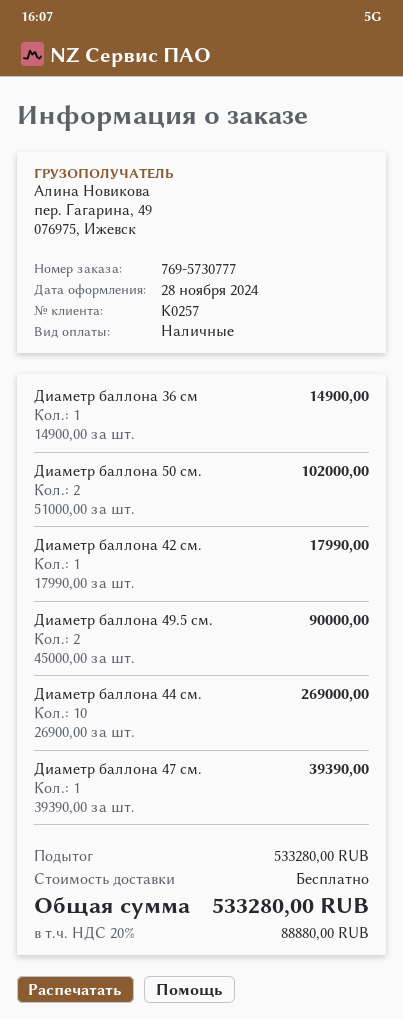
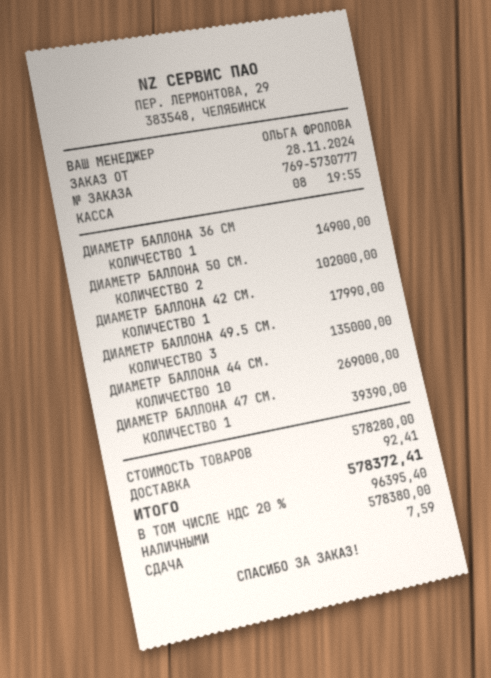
Диаметр баллона 49.5 см.: 2 for 90000.00 -> 3 for 135000.00
subtotal: 533280.00 -> 578280.00
shipping: 0.00 -> 92.41
tax: 20% = 88880.00 -> 20% = 96395.40
total: 533280.00 -> 578372.41

